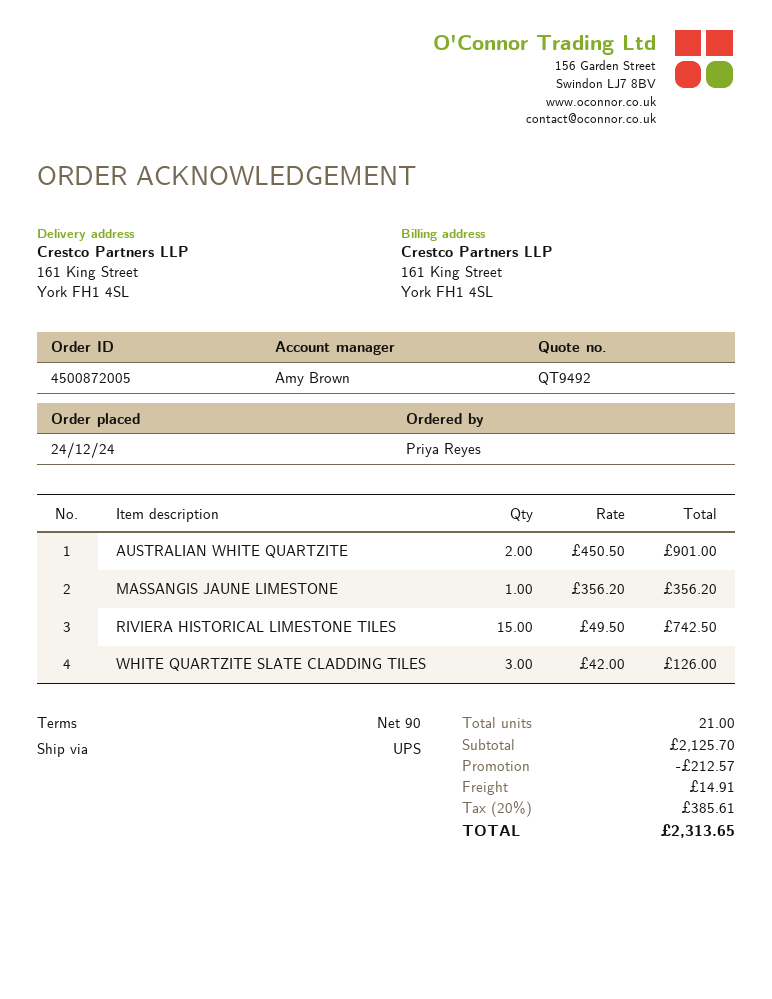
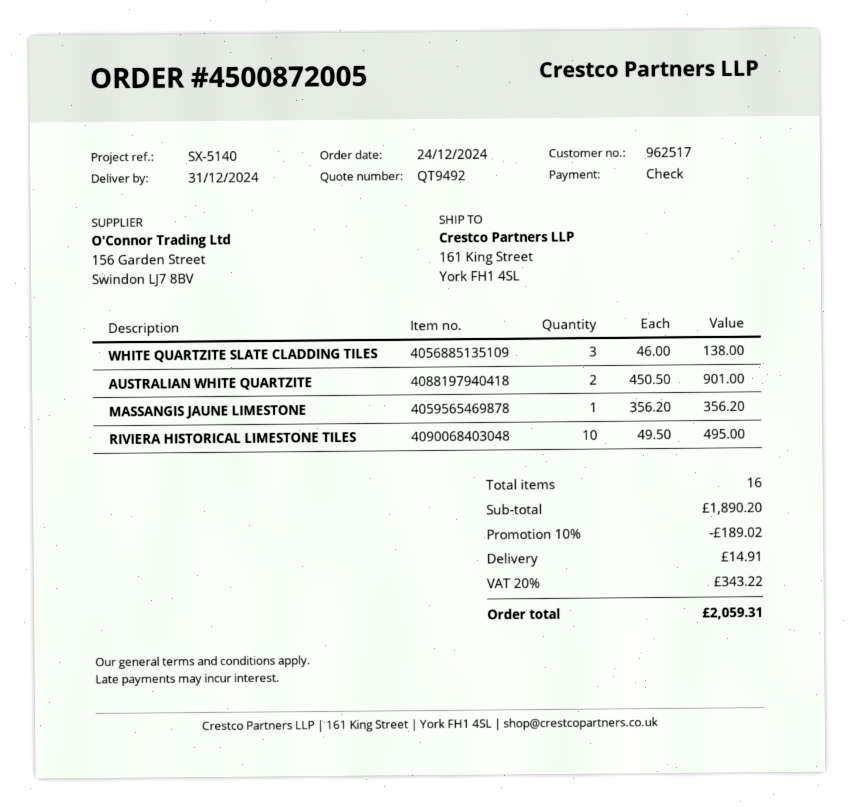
RIVIERA HISTORICAL LIMESTONE TILES: 15 x 49.50 = 742.50 -> 10 x 49.50 = 495.00
WHITE QUARTZITE SLATE CLADDING TILES: 3 x 42.00 = 126.00 -> 3 x 46.00 = 138.00
total quantity: 21 -> 16
subtotal: 2125.70 -> 1890.20
discount: 212.57 -> 189.02
tax: 20% = 385.61 -> 20% = 343.22
total: 2313.65 -> 2059.31

